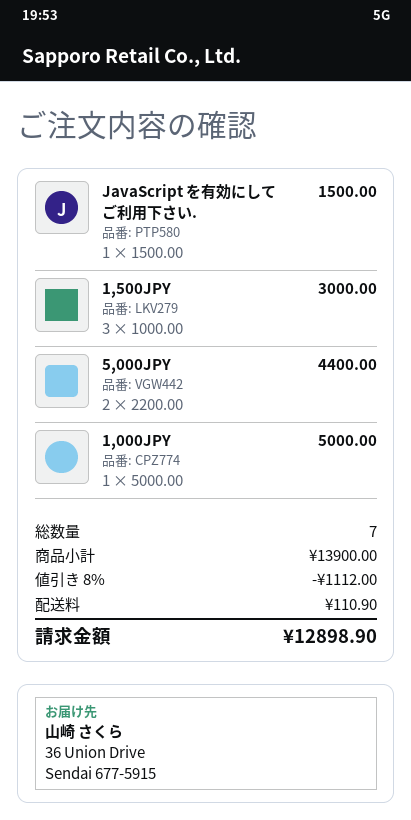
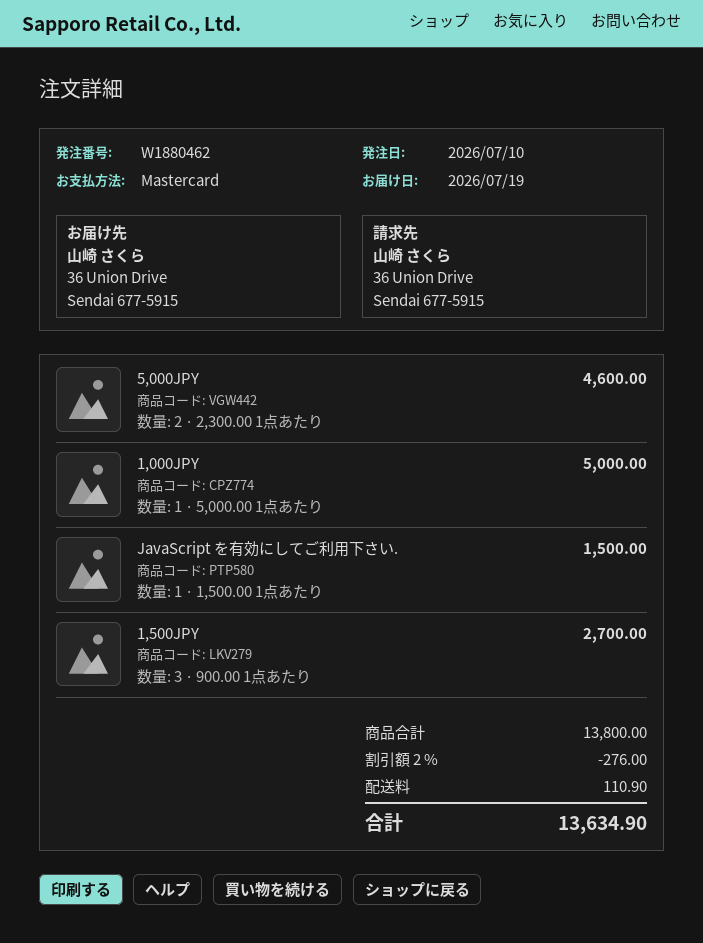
1,500JPY: 3 x 1000.00 = 3000.00 -> 3 x 900.00 = 2700.00
5,000JPY: 2 x 2200.00 = 4400.00 -> 2 x 2300.00 = 4600.00
subtotal: 13900.00 -> 13800.00
discount: 8% = 1112.00 -> 2% = 276.00
total: 12898.90 -> 13634.90

